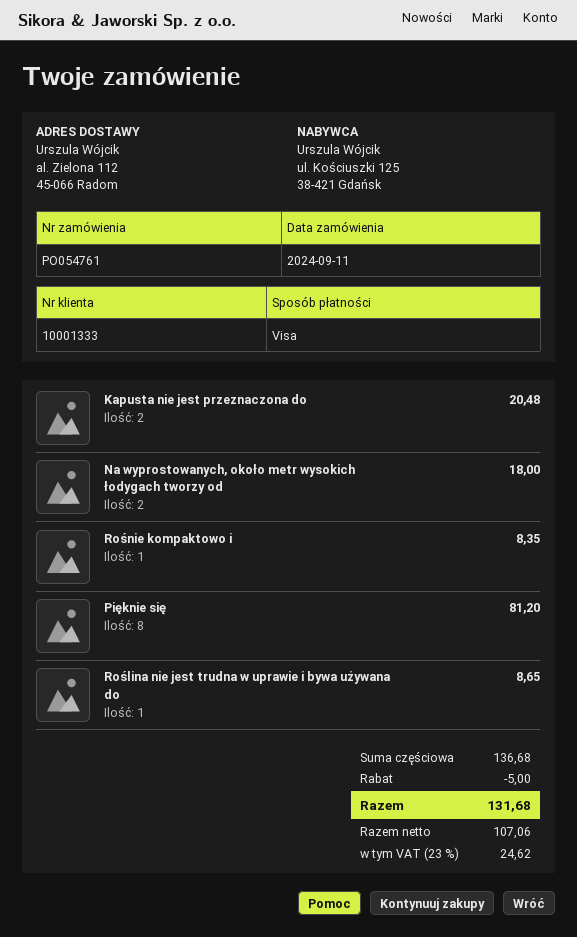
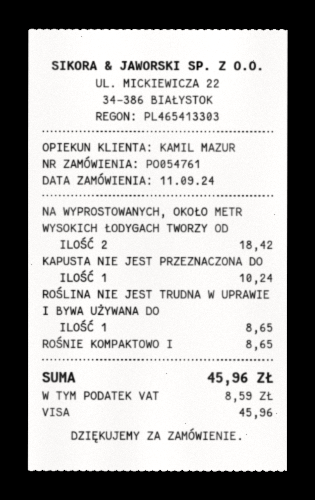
Kapusta nie jest przeznaczona do: 2 for 20.48 -> 1 for 10.24
Na wyprostowanych, około metr wysokich łodygach tworzy od: 2 for 18.00 -> 2 for 18.42
Rośnie kompaktowo i: 1 for 8.35 -> 1 for 8.65
Pięknie się: 8 for 81.20 -> none
discount: 5.00 -> none
tax: 24.62 -> 8.59
total: 131.68 -> 45.96

